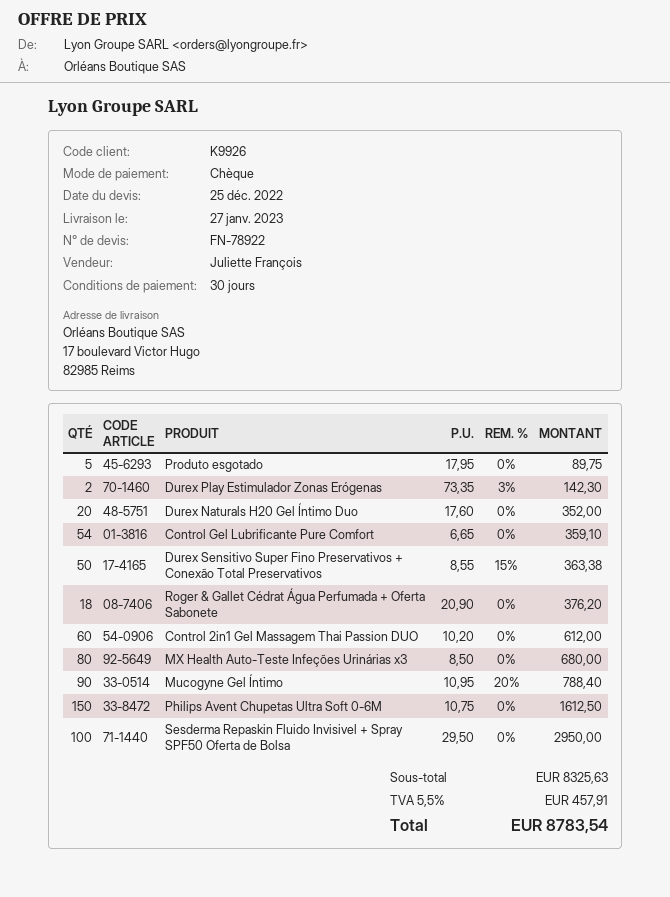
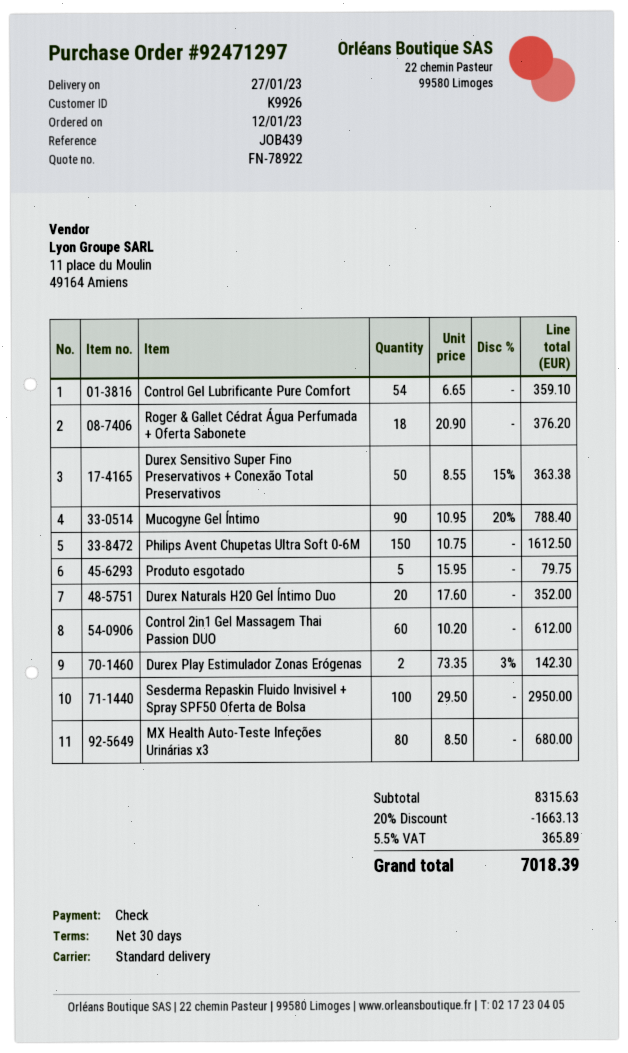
Produto esgotado: 5 x 17.95 = 89.75 -> 5 x 15.95 = 79.75
subtotal: 8325.63 -> 8315.63
discount: none -> 20% = 1663.13
tax: 5.5% = 457.91 -> 5.5% = 365.89
total: 8783.54 -> 7018.39

